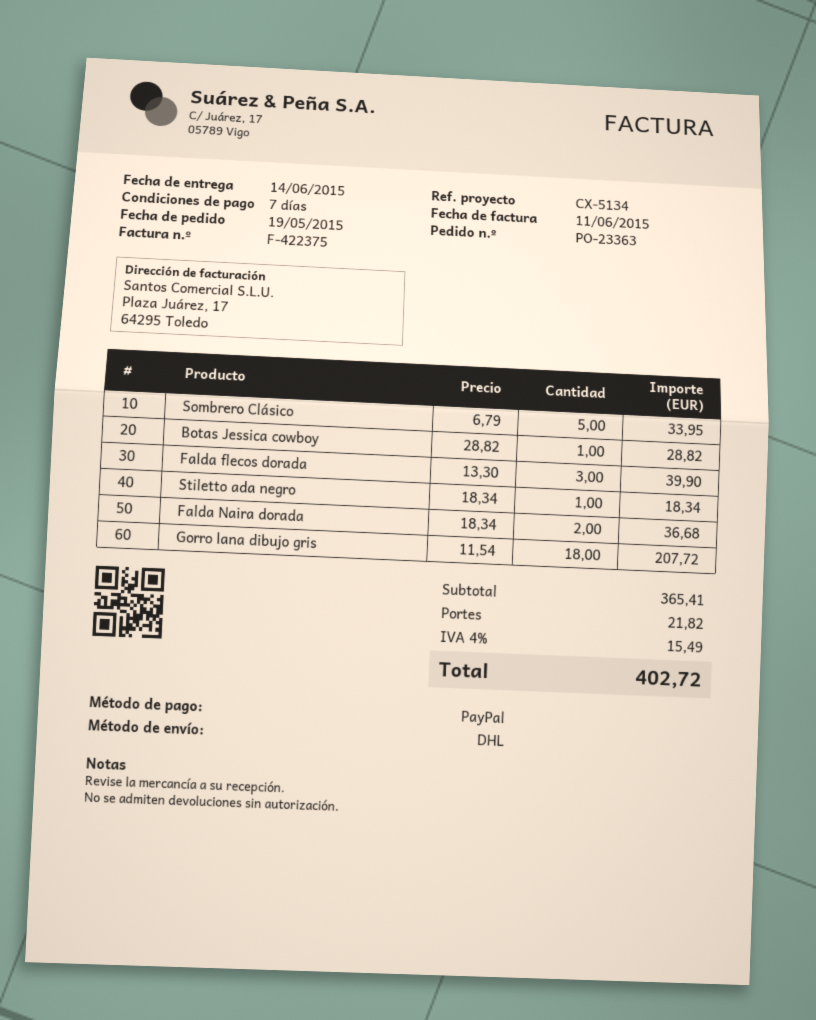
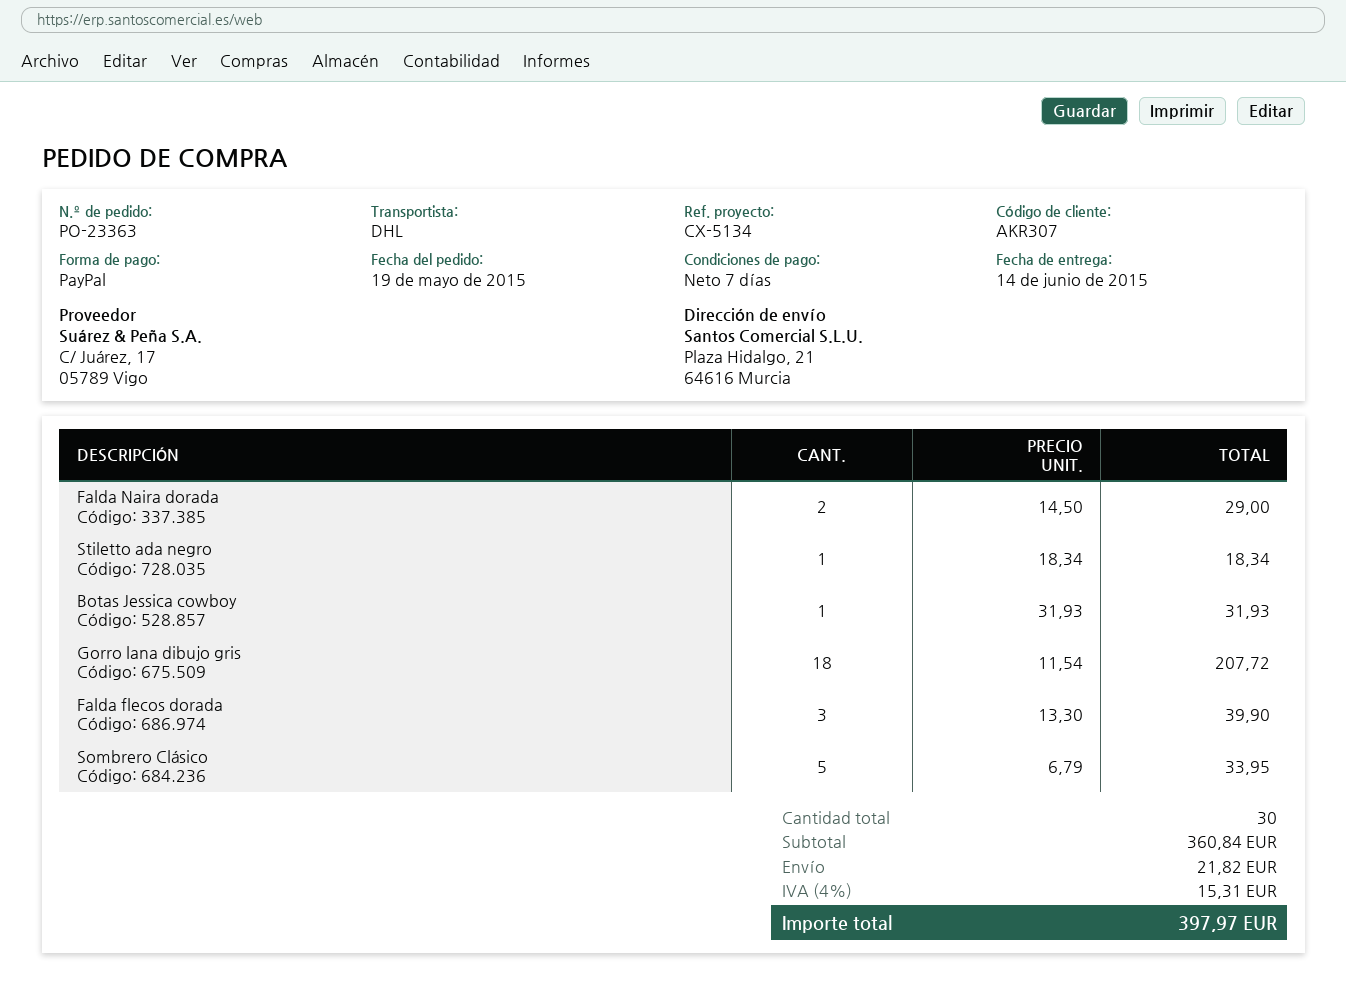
Botas Jessica cowboy: 1 x 28.82 = 28.82 -> 1 x 31.93 = 31.93
Falda Naira dorada: 2 x 18.34 = 36.68 -> 2 x 14.50 = 29.00
subtotal: 365.41 -> 360.84
tax: 4% = 15.49 -> 4% = 15.31
total: 402.72 -> 397.97

